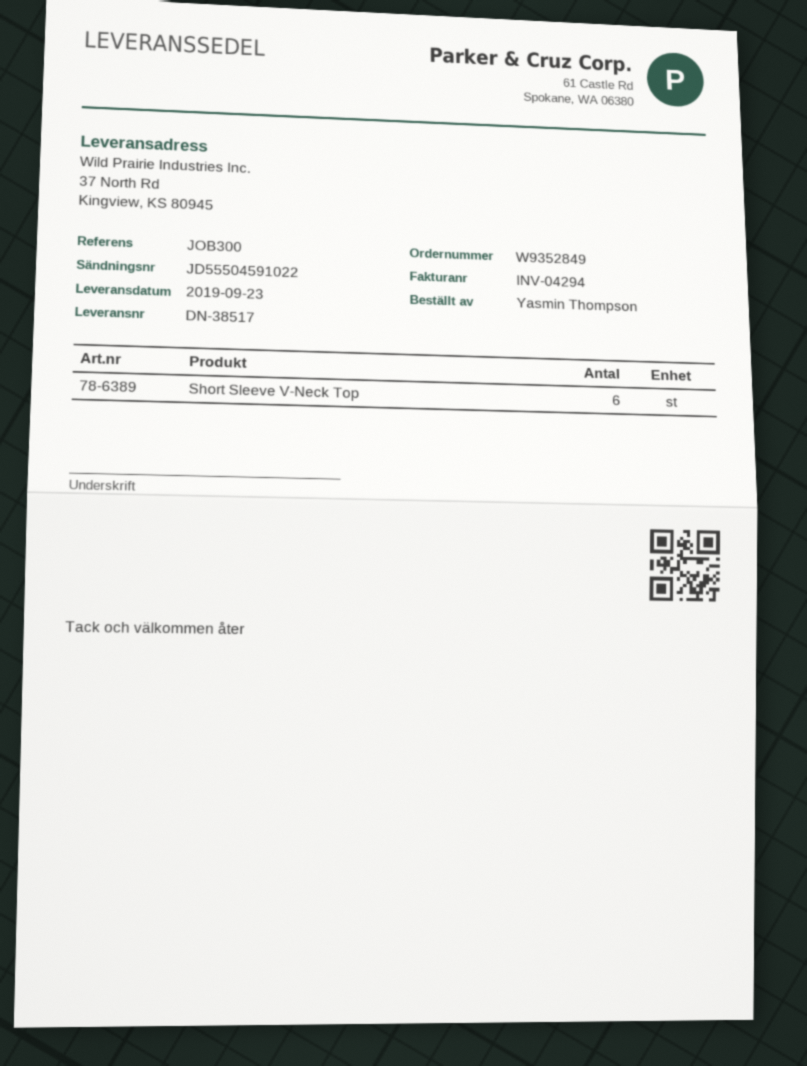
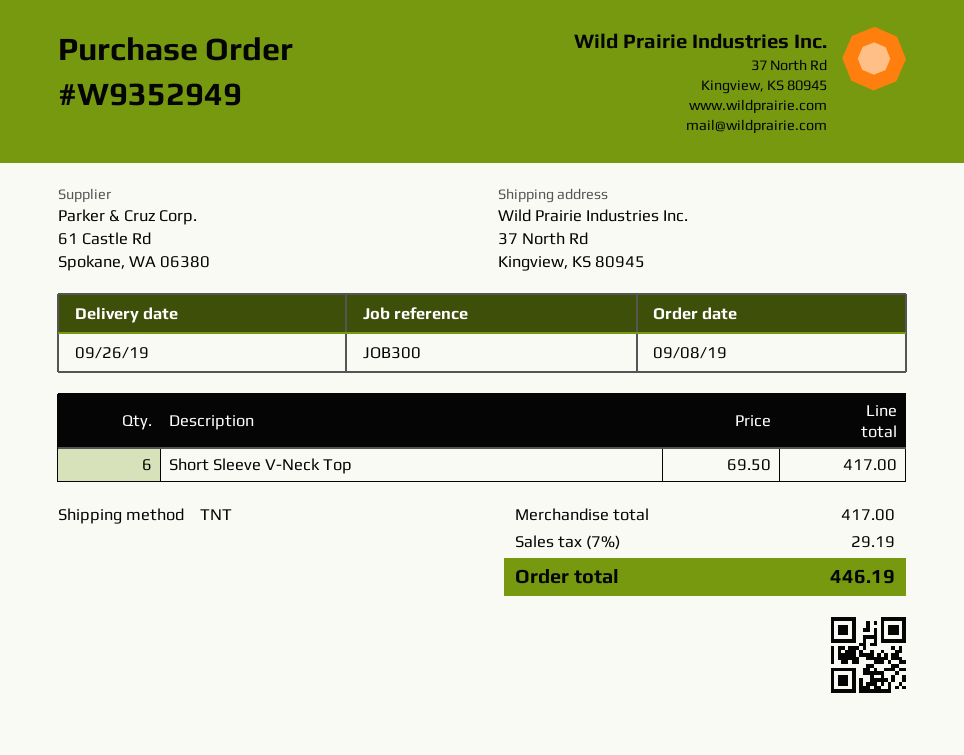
order number: W9352849 -> W9352949
delivery date: 2019-09-23 -> 2019-09-26

